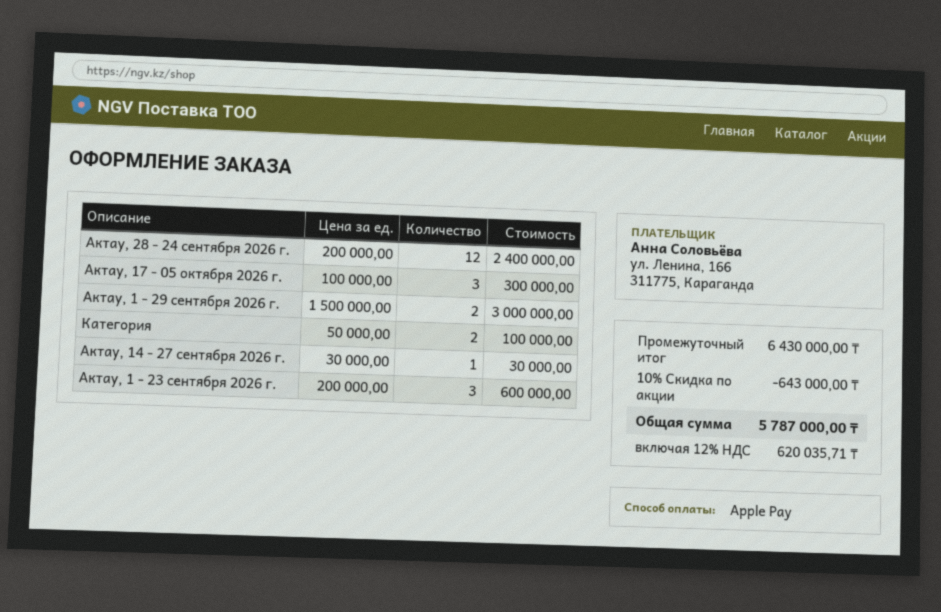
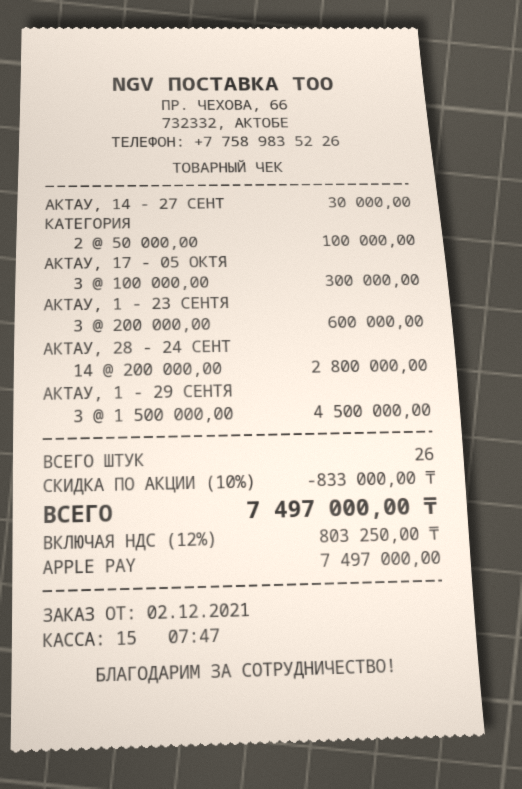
Актау, 28 - 24 сентября 2026 г.: 12 x 200000.00 = 2400000.00 -> 14 x 200000.00 = 2800000.00
Актау, 1 - 29 сентября 2026 г.: 2 x 1500000.00 = 3000000.00 -> 3 x 1500000.00 = 4500000.00
discount: 10% = 643000.00 -> 10% = 833000.00
tax: 12% = 620035.71 -> 12% = 803250.00
total: 5787000.00 -> 7497000.00

